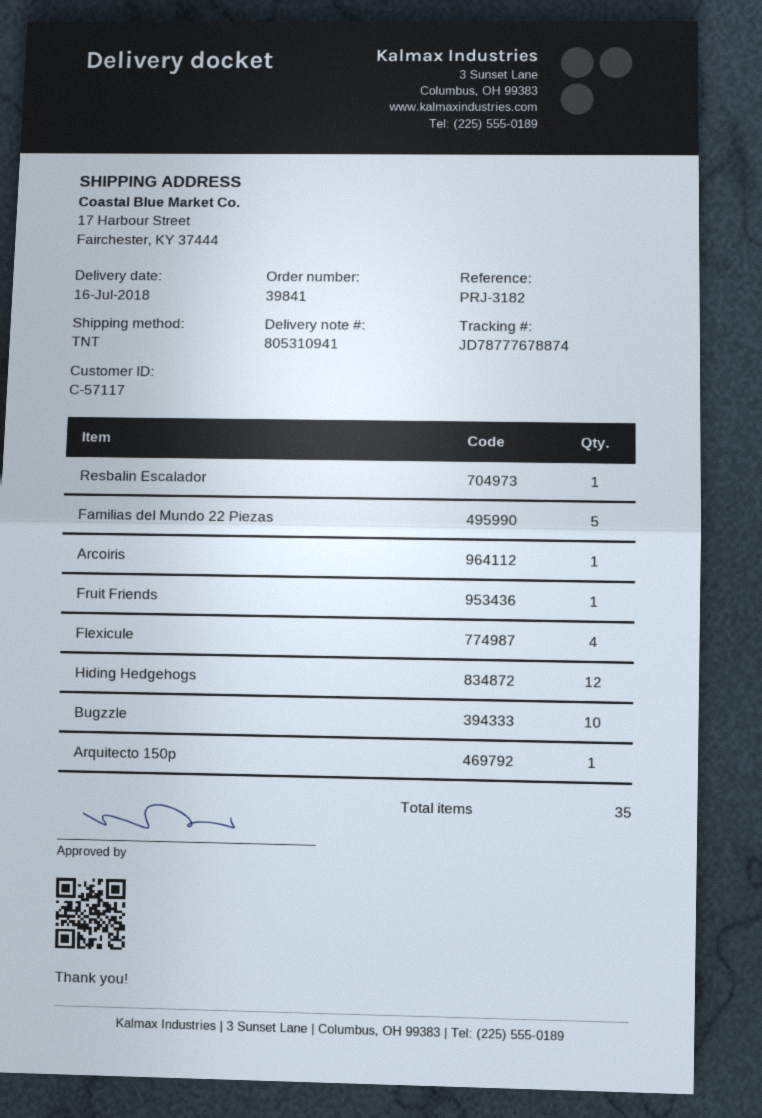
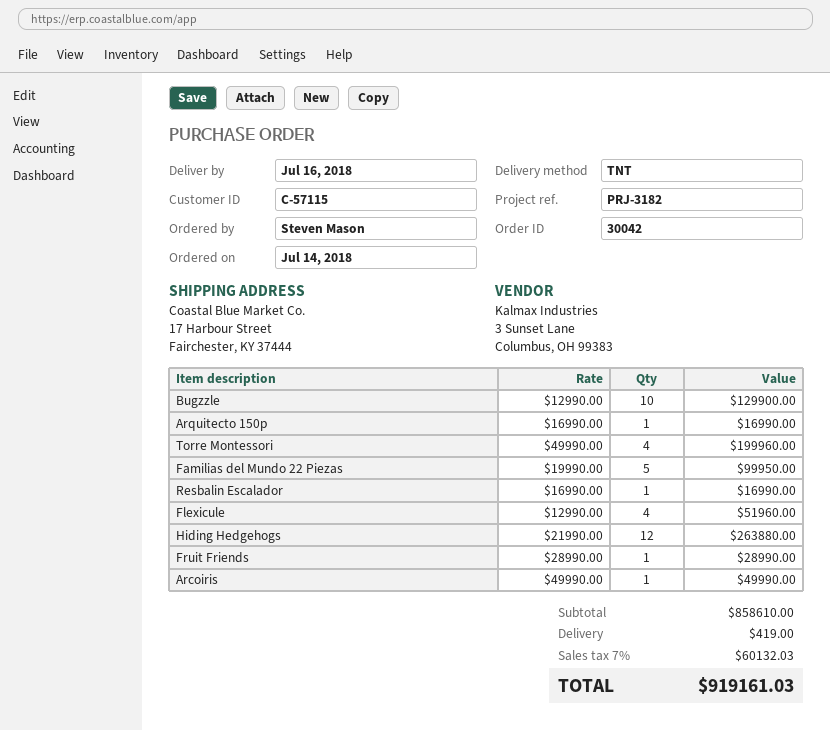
order number: 39841 -> 30042
customer number: C-57117 -> C-57115
Torre Montessori: none -> 4

